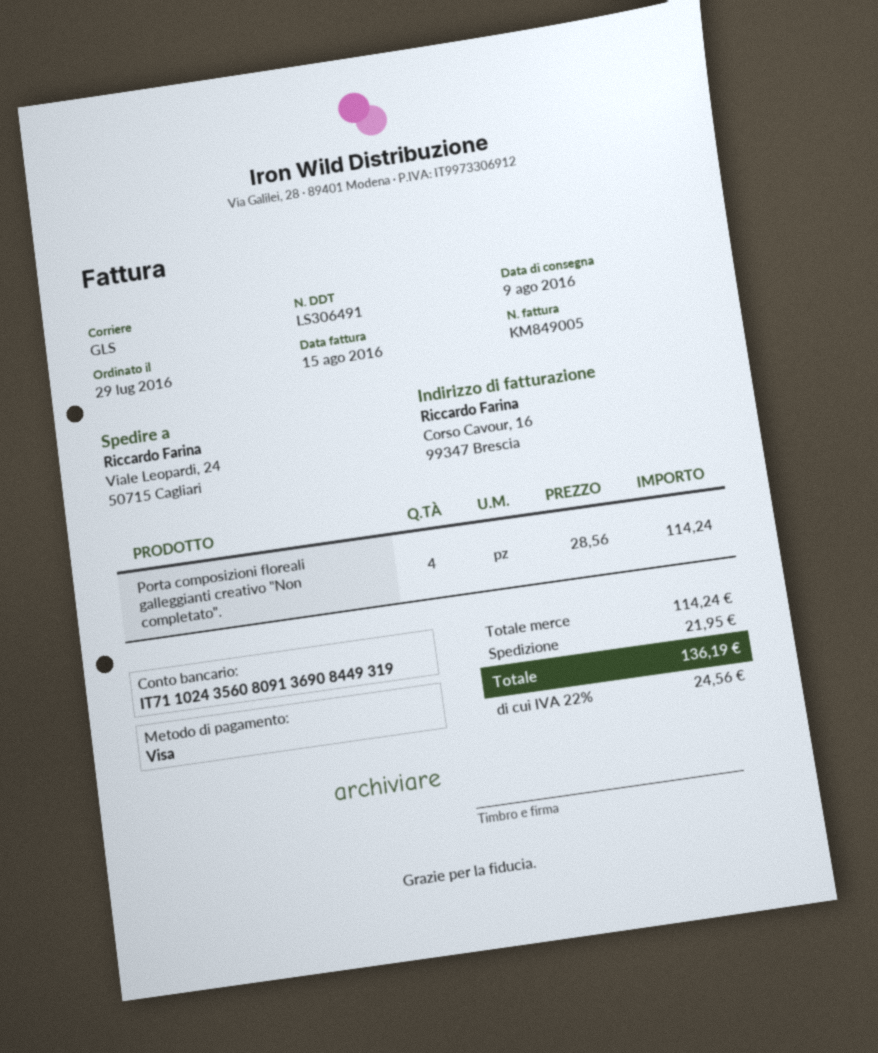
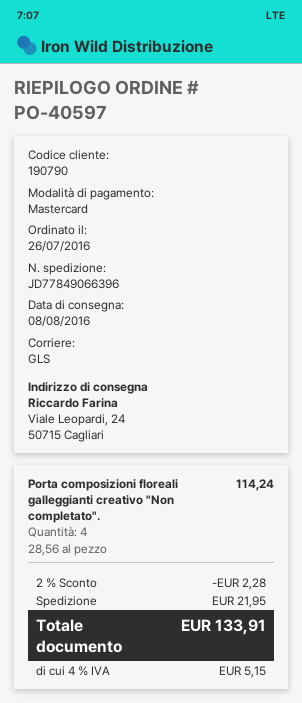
order date: 2016-07-29 -> 2016-07-26
delivery date: 2016-08-09 -> 2016-08-08
payment method: Visa -> Mastercard
discount: none -> 2% = 2.28
tax: 22% = 24.56 -> 4% = 5.15
total: 136.19 -> 133.91

